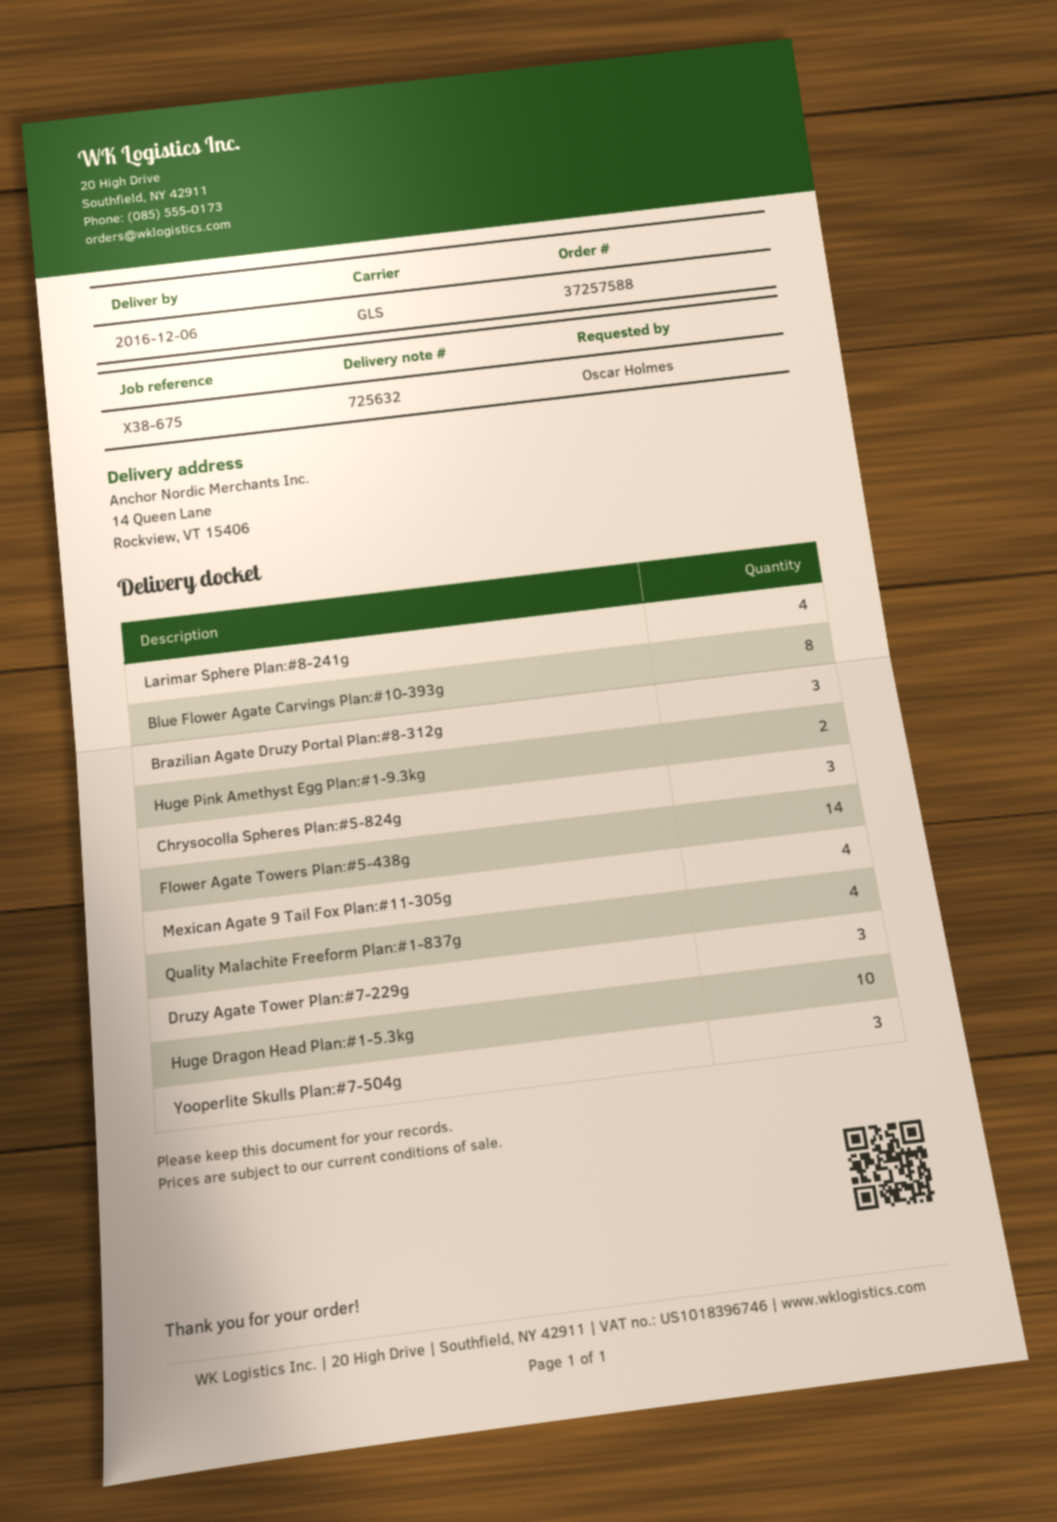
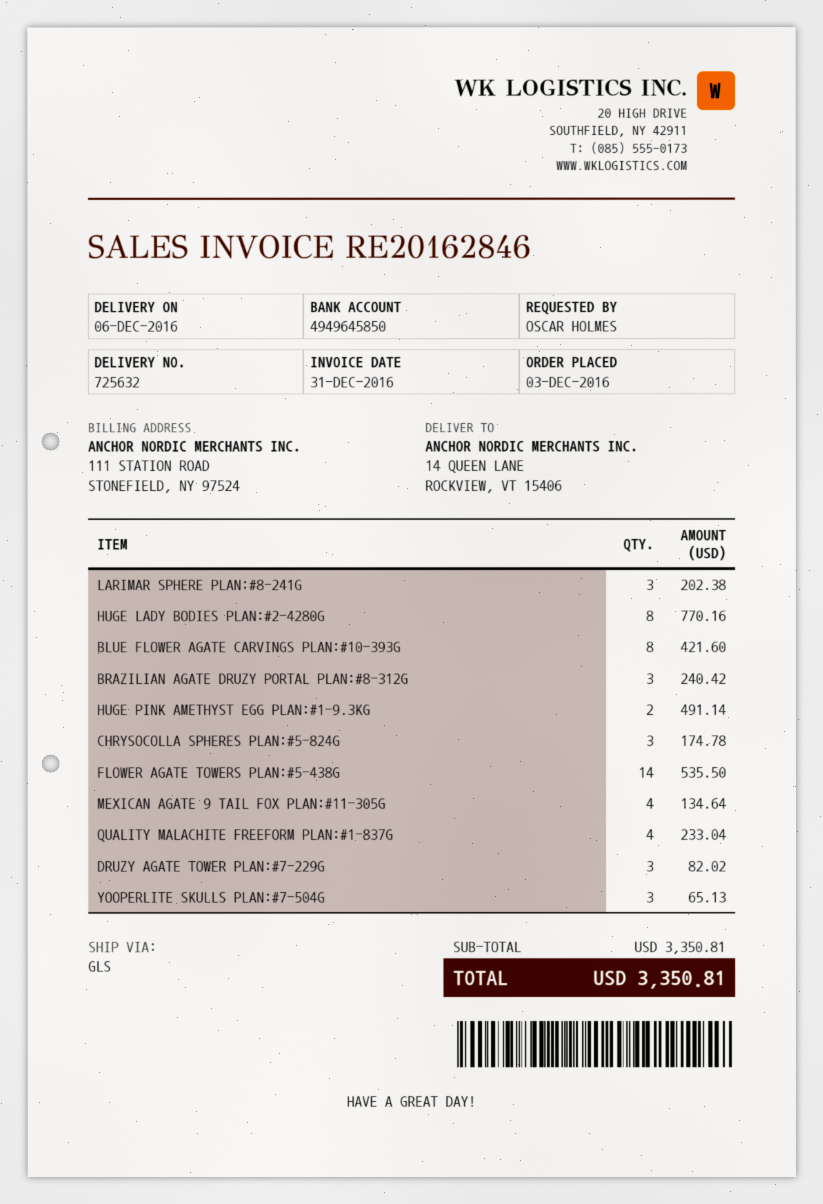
Larimar Sphere Plan:#8-241g: 4 -> 3
Huge Dragon Head Plan:#1-5.3kg: 10 -> none
HUGE LADY BODIES PLAN:#2-4280G: none -> 8

